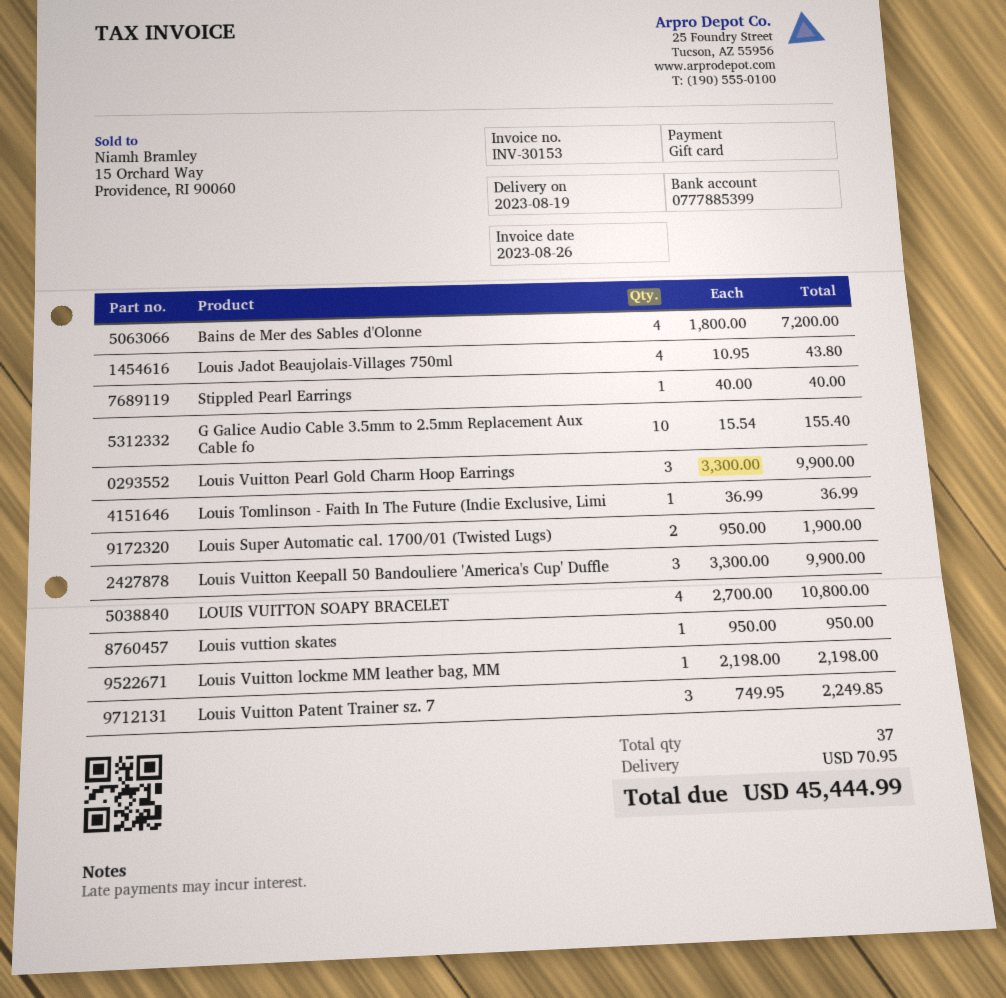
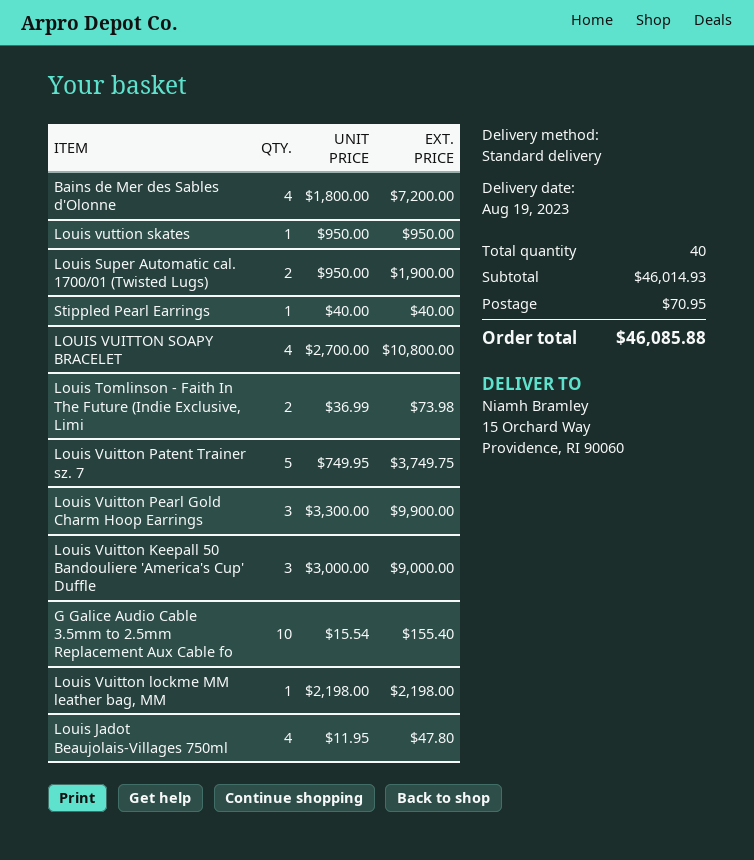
Louis Jadot Beaujolais-Villages 750ml: 4 x 10.95 = 43.80 -> 4 x 11.95 = 47.80
Louis Tomlinson - Faith In The Future (Indie Exclusive, Limi: 1 x 36.99 = 36.99 -> 2 x 36.99 = 73.98
Louis Vuitton Keepall 50 Bandouliere 'America's Cup' Duffle: 3 x 3300.00 = 9900.00 -> 3 x 3000.00 = 9000.00
Louis Vuitton Patent Trainer sz. 7: 3 x 749.95 = 2249.85 -> 5 x 749.95 = 3749.75
total quantity: 37 -> 40
total: 45444.99 -> 46085.88

